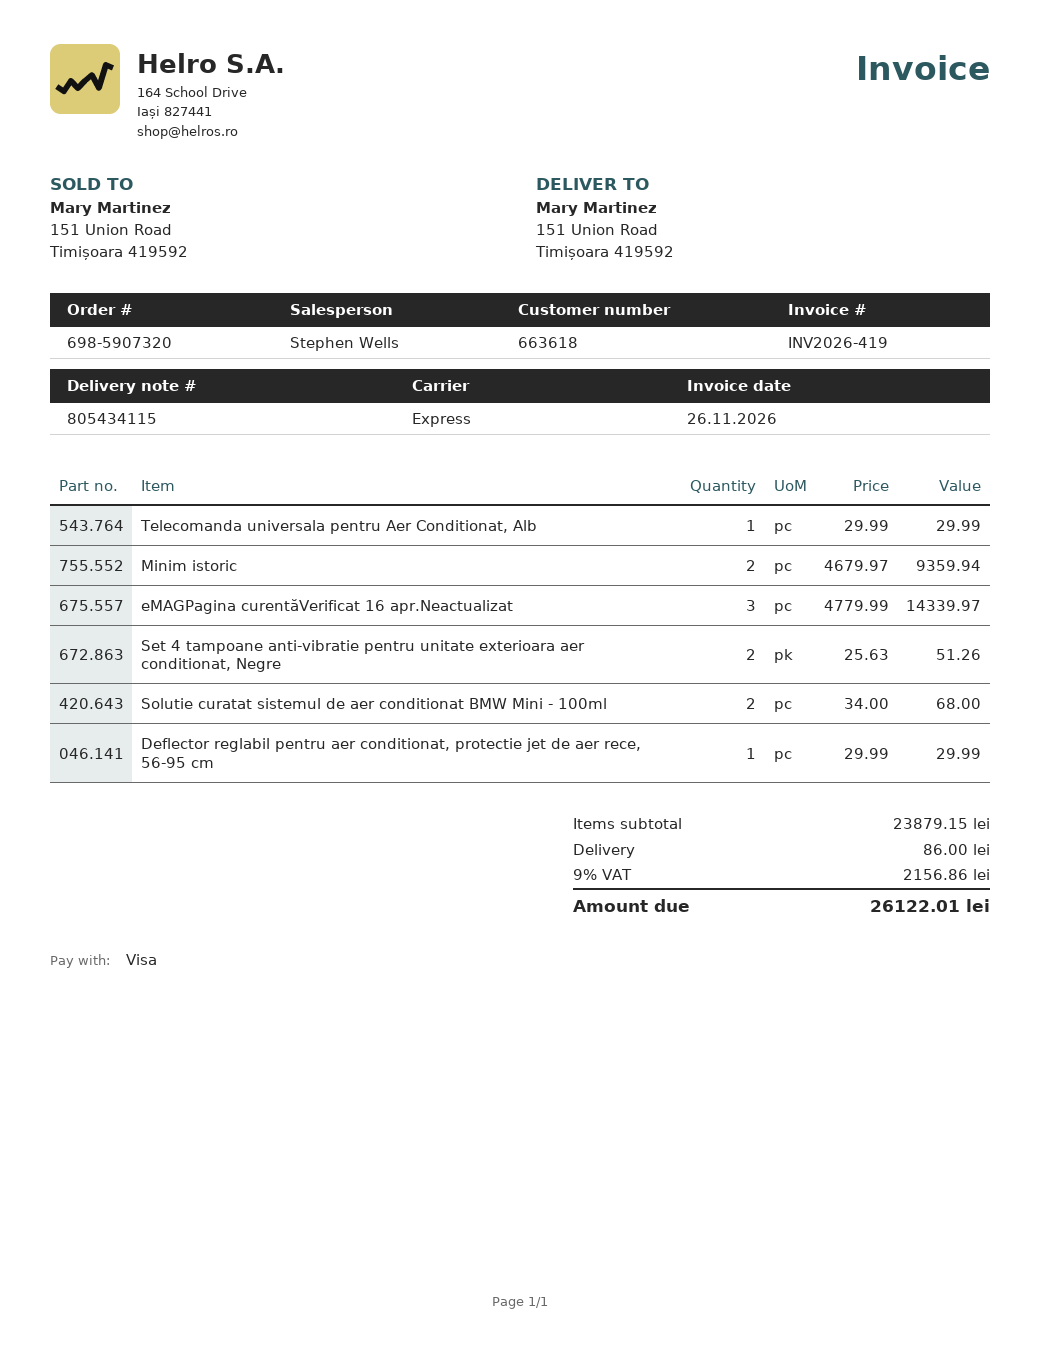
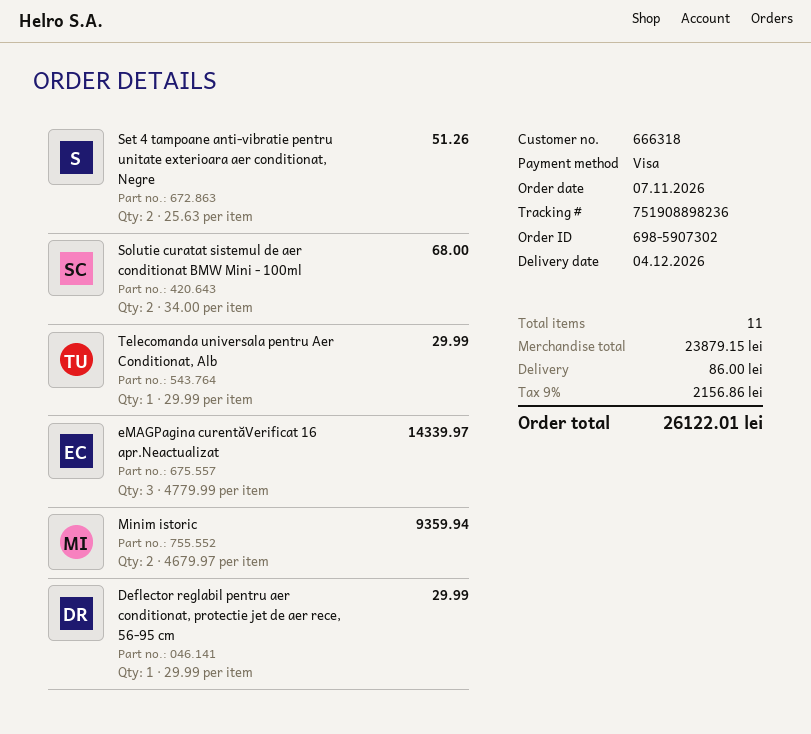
order number: 698-5907320 -> 698-5907302
customer number: 663618 -> 666318

